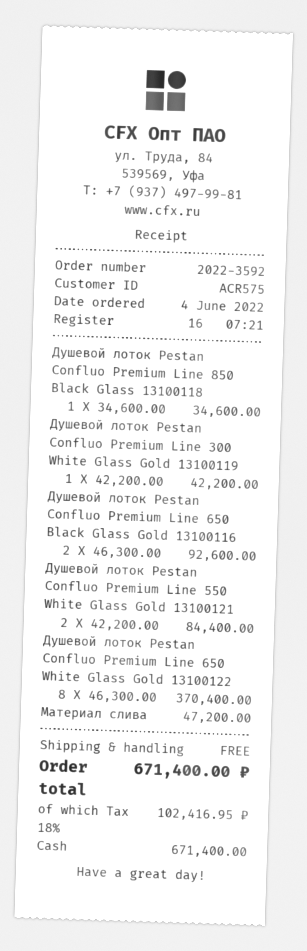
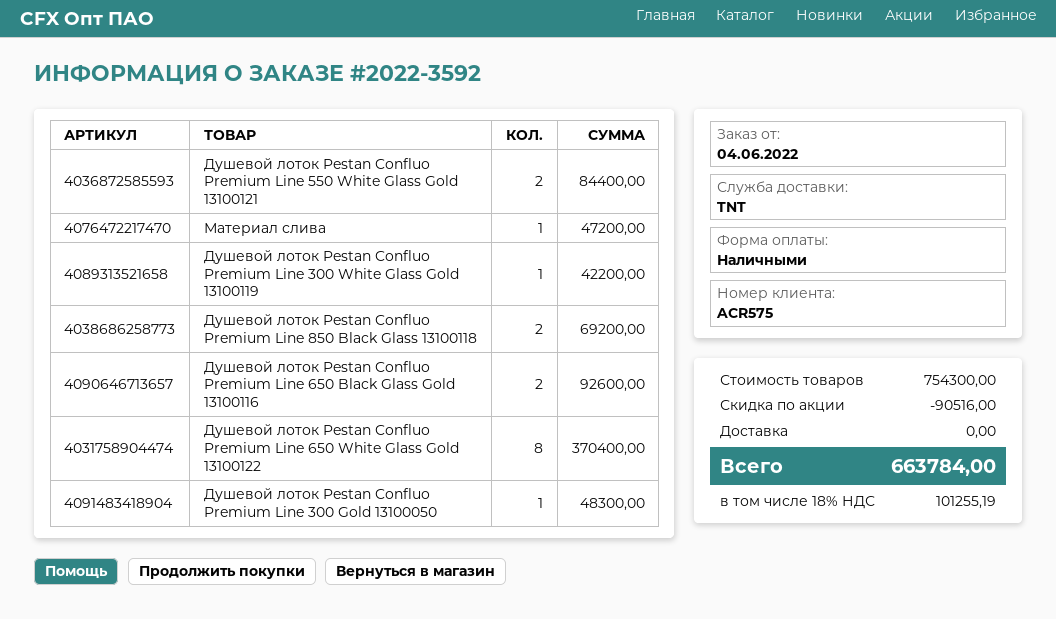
Душевой лоток Pestan Confluo Premium Line 850 Black Glass 13100118: 1 for 34600.00 -> 2 for 69200.00
Душевой лоток Pestan Confluo Premium Line 300 Gold 13100050: none -> 1 for 48300.00
discount: none -> 90516.00
tax: 18% = 102416.95 -> 18% = 101255.19
total: 671400.00 -> 663784.00

